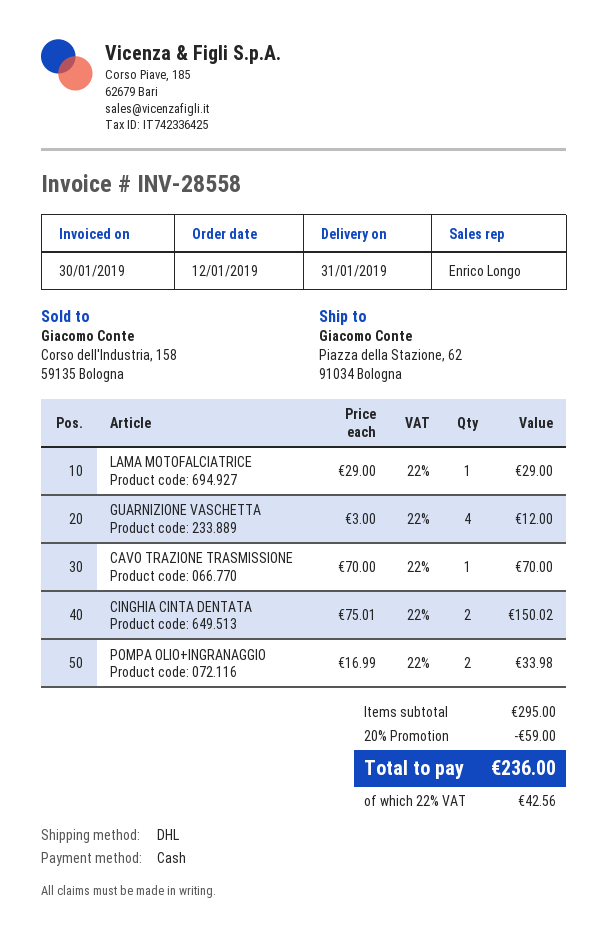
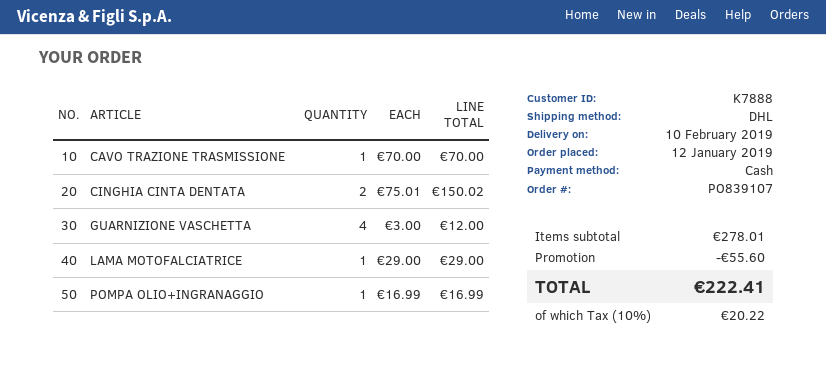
delivery date: 2019-01-31 -> 2019-02-10
POMPA OLIO+INGRANAGGIO: 2 x 16.99 = 33.98 -> 1 x 16.99 = 16.99
subtotal: 295.00 -> 278.01
discount: 59.00 -> 55.60
tax: 22% = 42.56 -> 10% = 20.22
total: 236.00 -> 222.41

